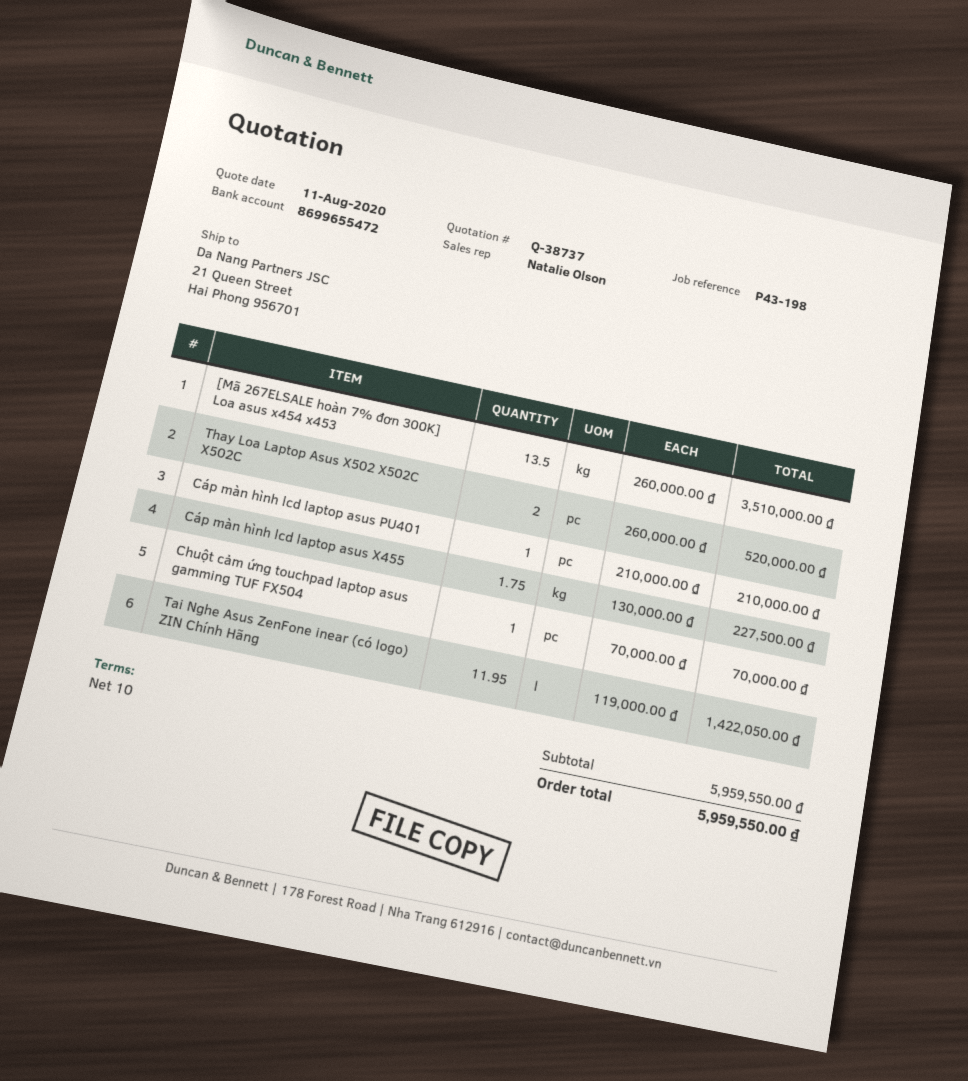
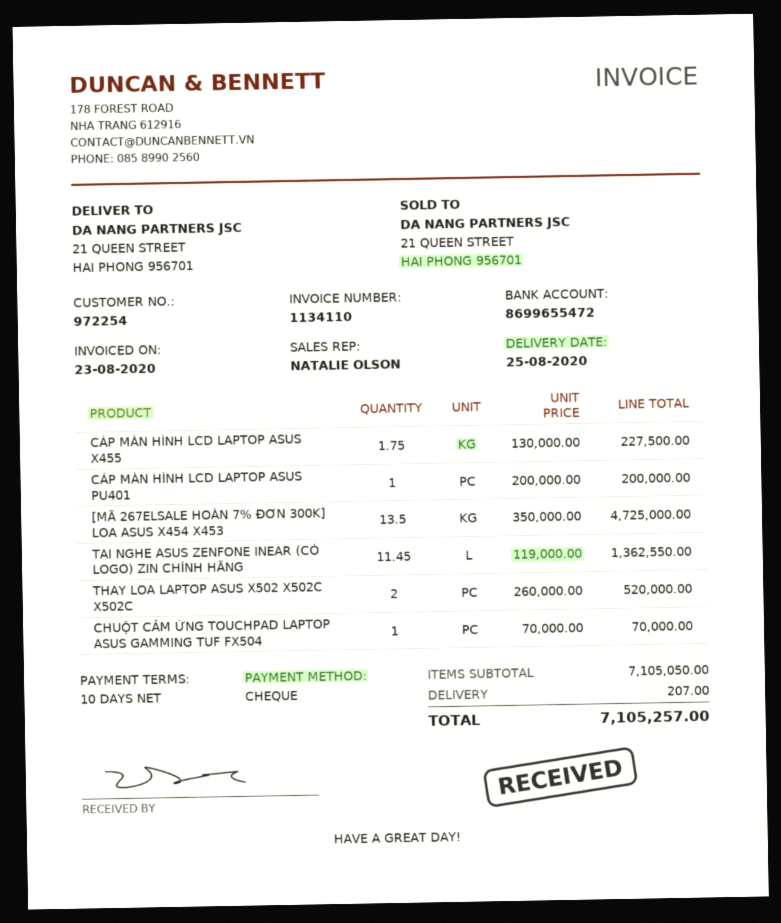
[Mã 267ELSALE hoàn 7% đơn 300K] Loa asus x454 x453: 13.5 x 260000.00 = 3510000.00 -> 13.5 x 350000.00 = 4725000.00
Cáp màn hình lcd laptop asus PU401: 1 x 210000.00 = 210000.00 -> 1 x 200000.00 = 200000.00
Tai Nghe Asus ZenFone inear (có logo) ZIN Chính Hãng: 11.95 x 119000.00 = 1422050.00 -> 11.45 x 119000.00 = 1362550.00
subtotal: 5959550.00 -> 7105050.00
shipping: none -> 207.00
total: 5959550.00 -> 7105257.00

